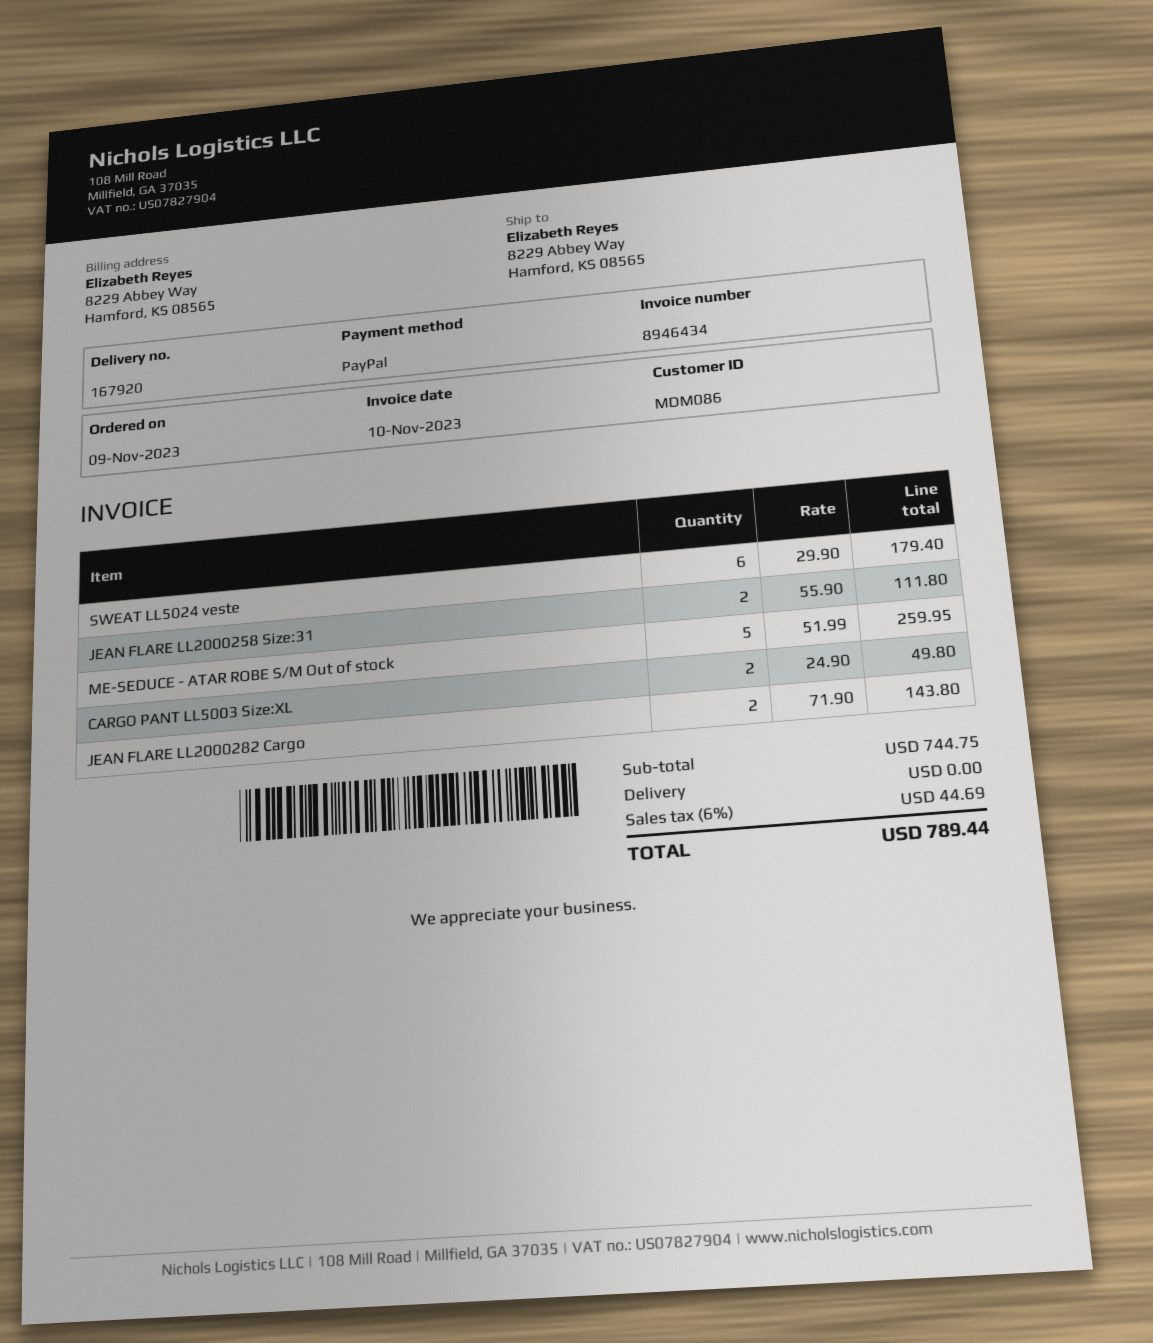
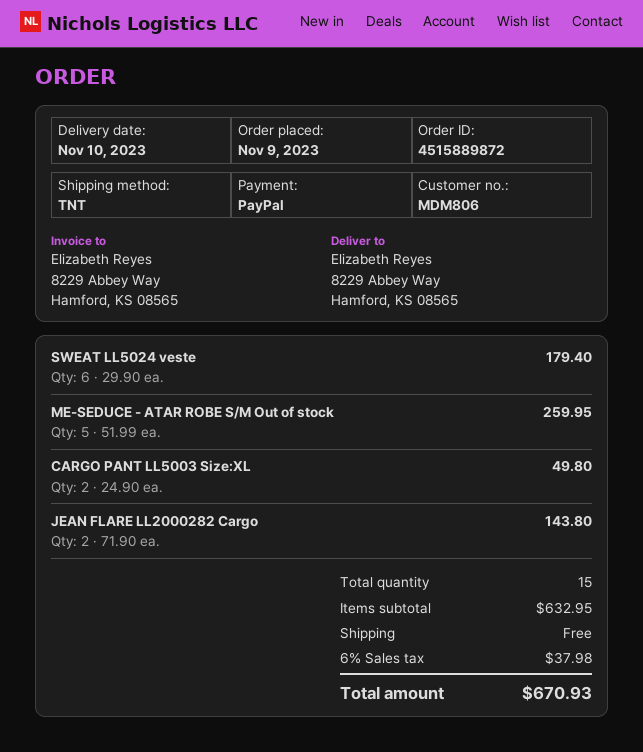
customer number: MDM086 -> MDM806
JEAN FLARE LL2000258 Size:31: 2 x 55.90 = 111.80 -> none
subtotal: 744.75 -> 632.95
tax: 6% = 44.69 -> 6% = 37.98
total: 789.44 -> 670.93

